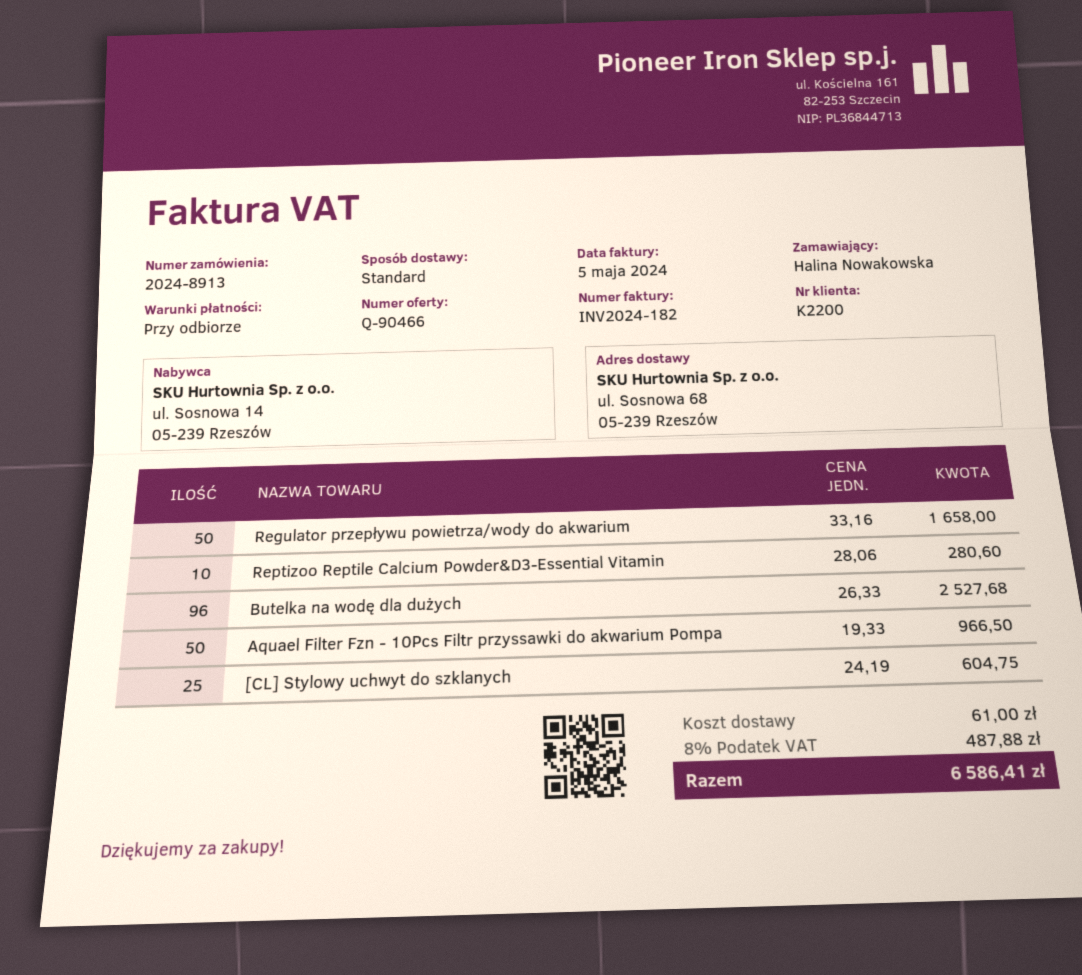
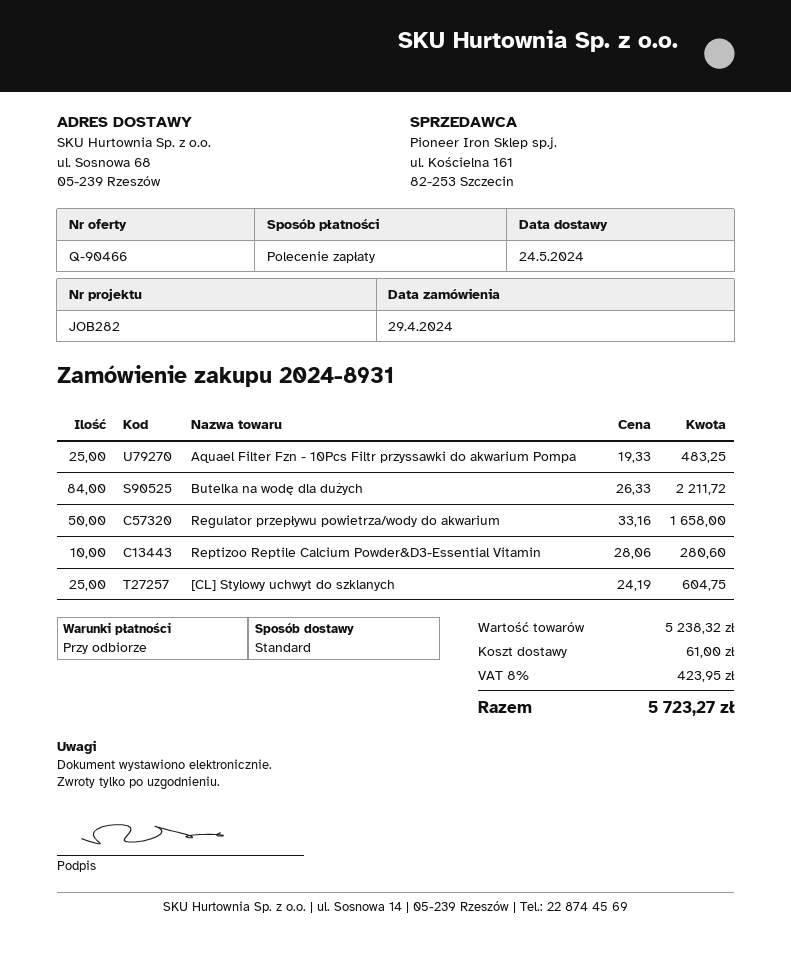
order number: 2024-8913 -> 2024-8931
Butelka na wodę dla dużych: 96 x 26.33 = 2527.68 -> 84 x 26.33 = 2211.72
Aquael Filter Fzn - 10Pcs Filtr przyssawki do akwarium Pompa: 50 x 19.33 = 966.50 -> 25 x 19.33 = 483.25
tax: 8% = 487.88 -> 8% = 423.95
total: 6586.41 -> 5723.27

